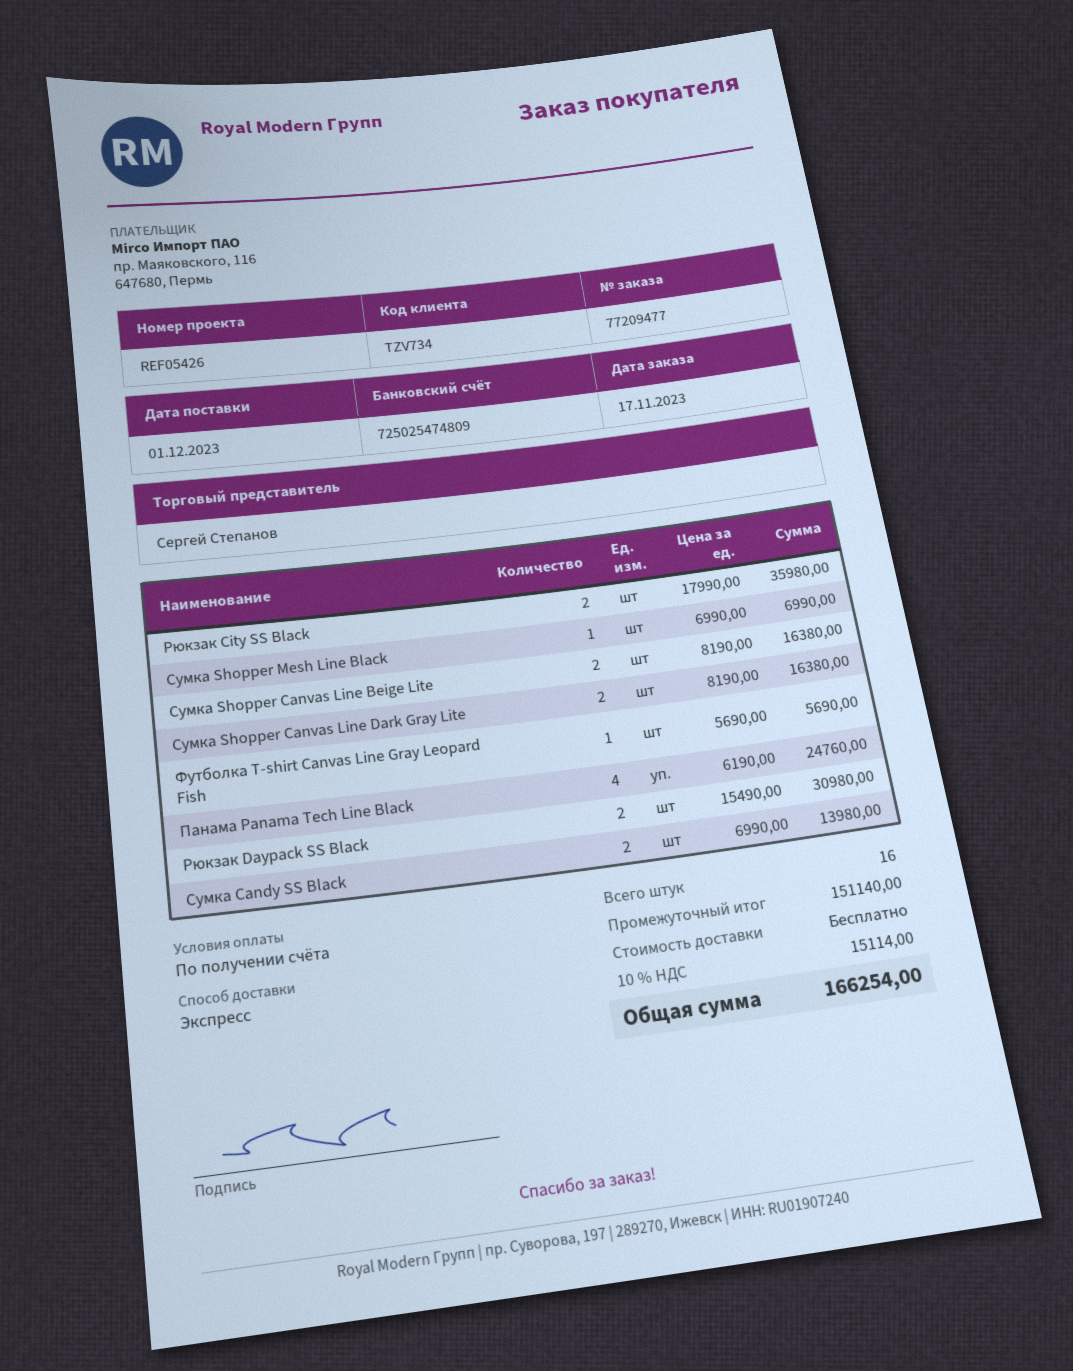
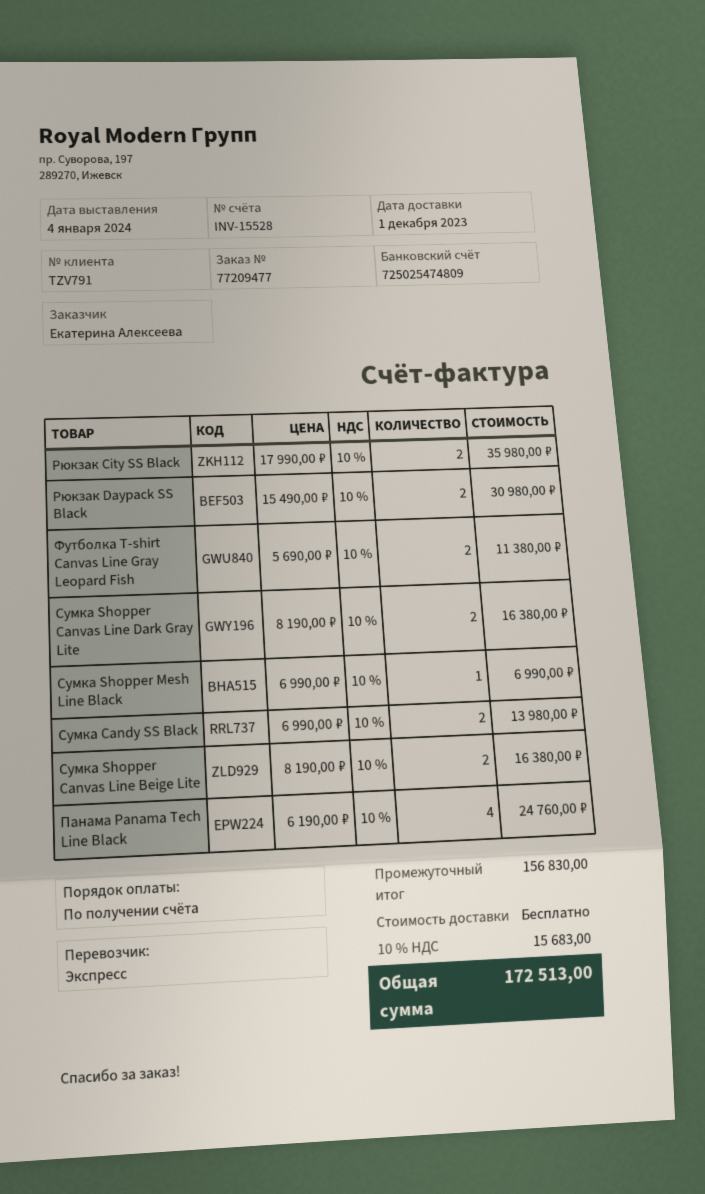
customer number: TZV734 -> TZV791
Футболка T-shirt Canvas Line Gray Leopard Fish: 1 x 5690.00 = 5690.00 -> 2 x 5690.00 = 11380.00
subtotal: 151140.00 -> 156830.00
tax: 10% = 15114.00 -> 10% = 15683.00
total: 166254.00 -> 172513.00

